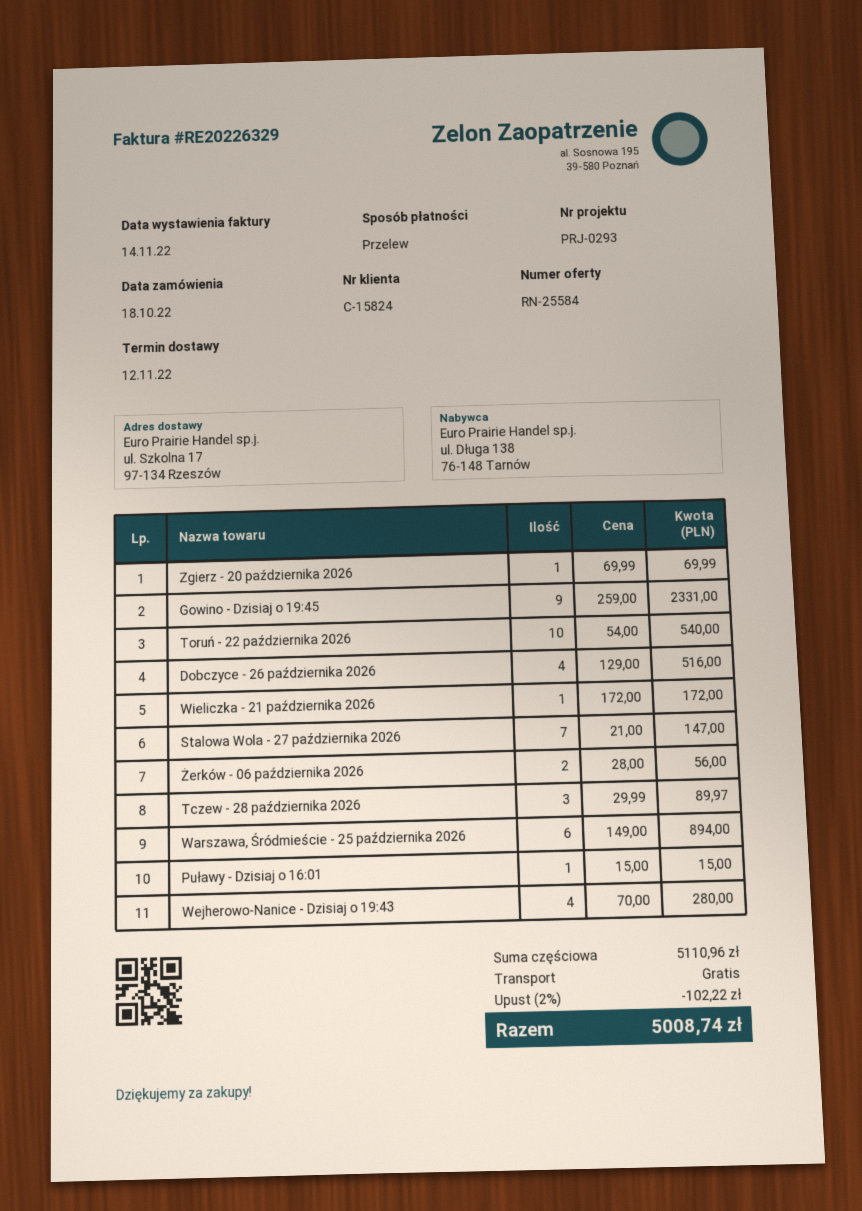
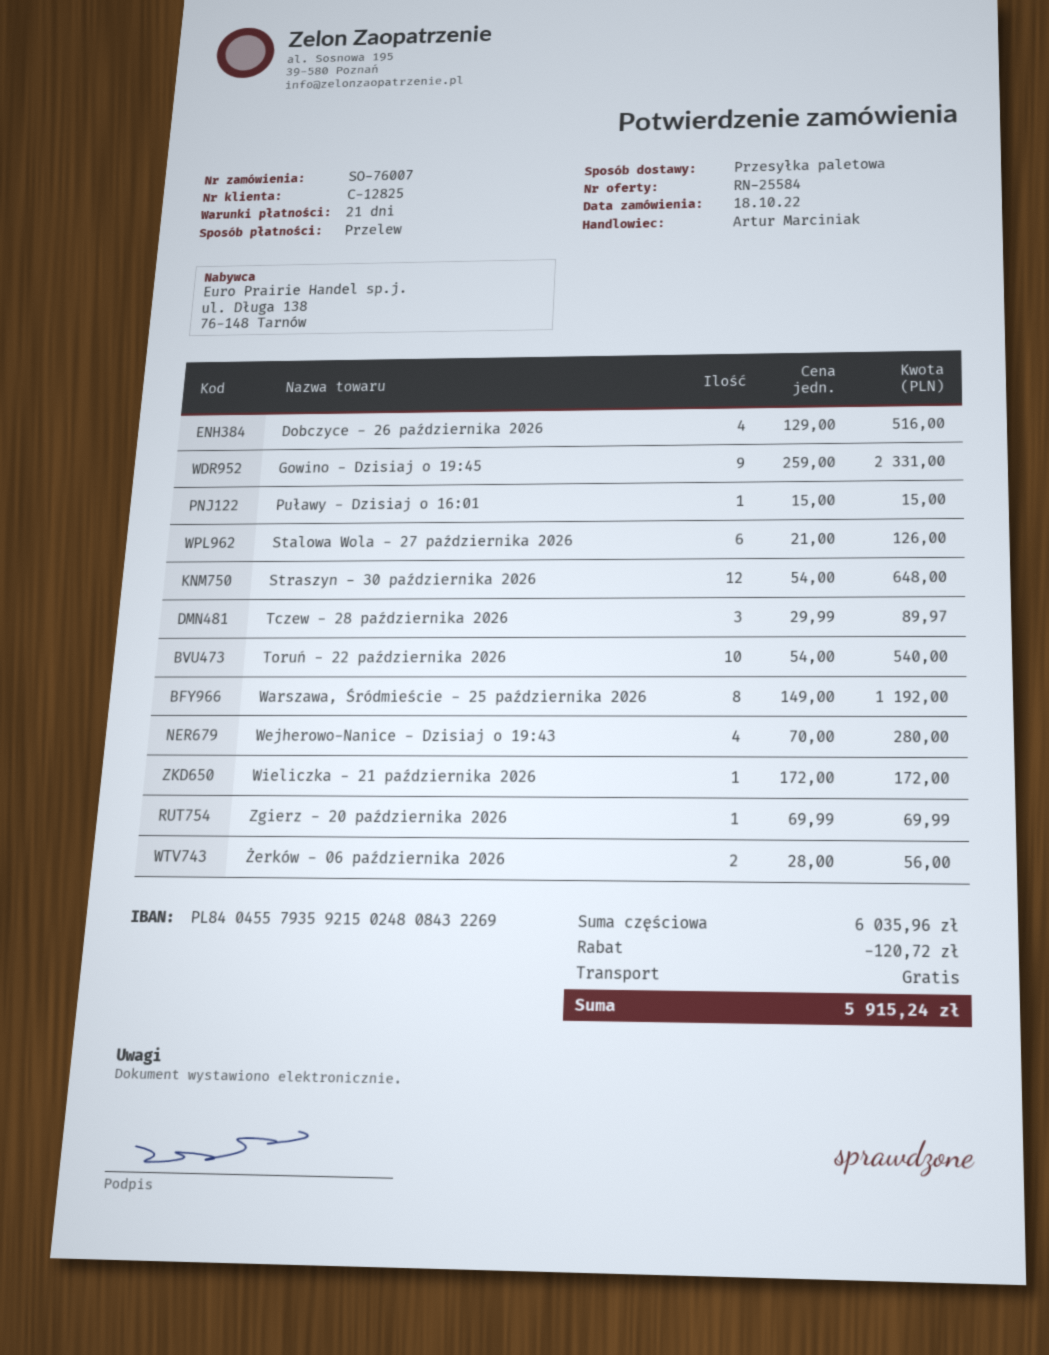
customer number: C-15824 -> C-12825
Stalowa Wola - 27 października 2026: 7 x 21.00 = 147.00 -> 6 x 21.00 = 126.00
Warszawa, Śródmieście - 25 października 2026: 6 x 149.00 = 894.00 -> 8 x 149.00 = 1192.00
Straszyn - 30 października 2026: none -> 12 x 54.00 = 648.00
subtotal: 5110.96 -> 6035.96
discount: 102.22 -> 120.72
total: 5008.74 -> 5915.24

